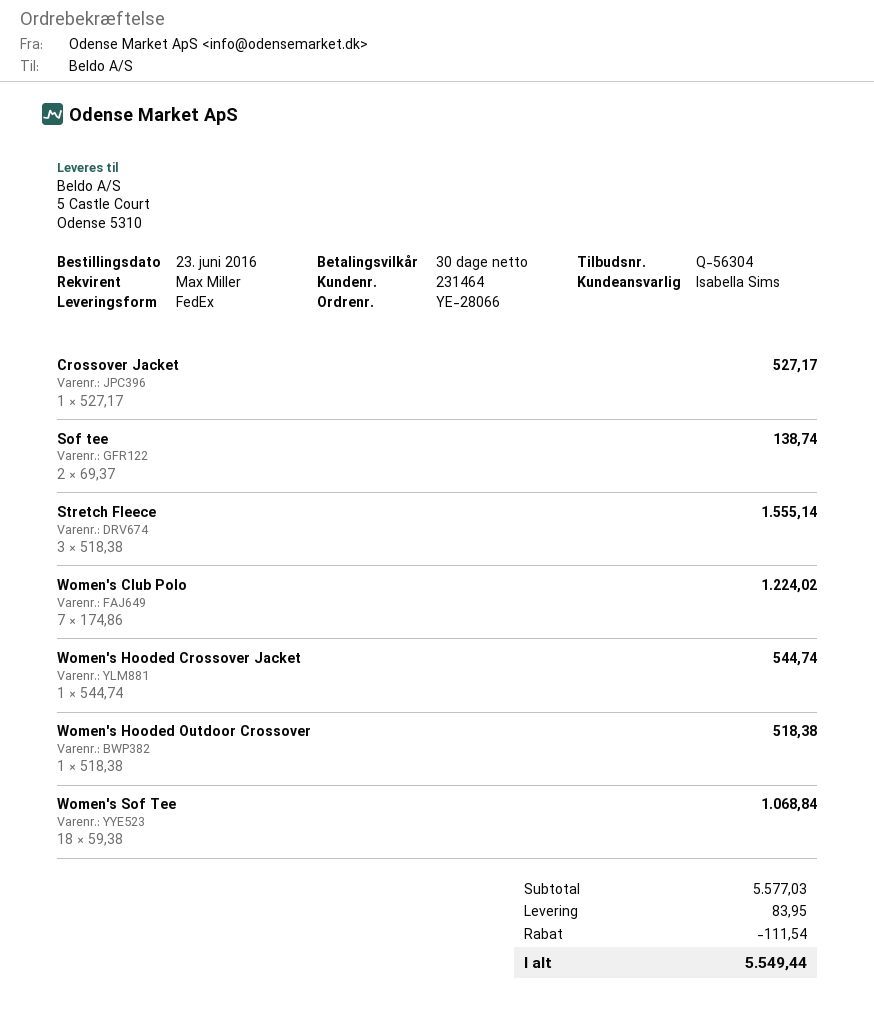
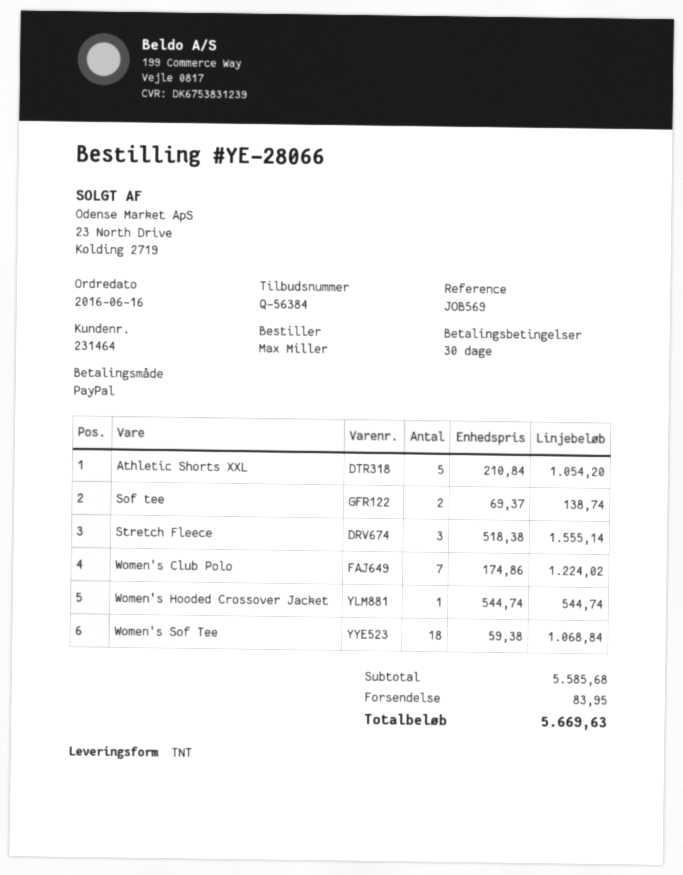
quote number: Q-56304 -> Q-56384
order date: 2016-06-23 -> 2016-06-16
shipping method: FedEx -> TNT
Crossover Jacket: 1 x 527.17 = 527.17 -> none
Women's Hooded Outdoor Crossover: 1 x 518.38 = 518.38 -> none
Athletic Shorts XXL: none -> 5 x 210.84 = 1054.20
subtotal: 5577.03 -> 5585.68
discount: 111.54 -> none
total: 5549.44 -> 5669.63

